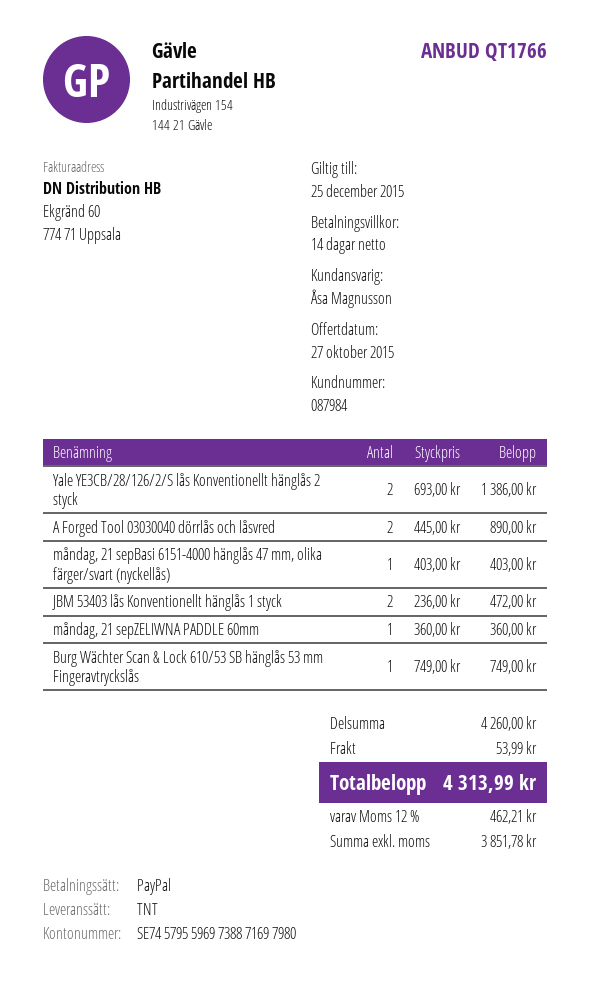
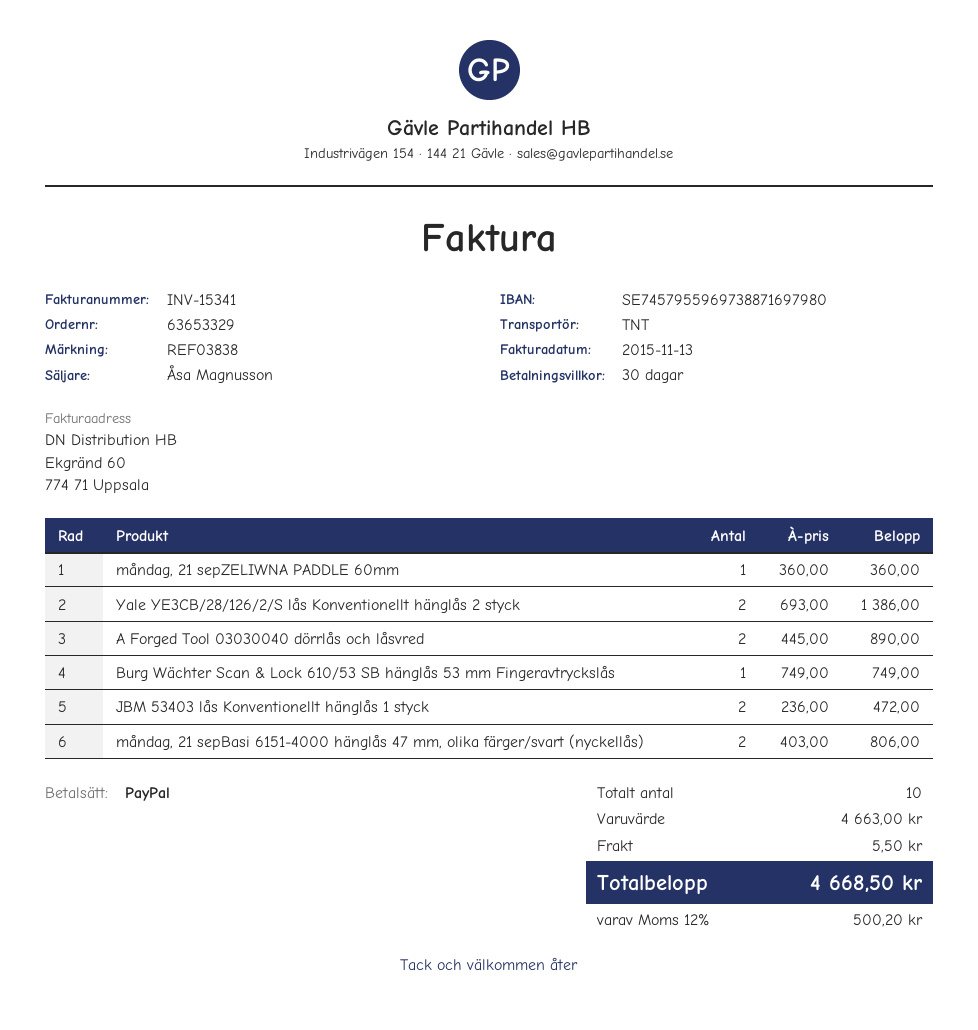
payment terms: 14 days -> 30 days
måndag, 21 sepBasi 6151-4000 hänglås 47 mm, olika färger/svart (nyckellås): 1 x 403.00 = 403.00 -> 2 x 403.00 = 806.00
subtotal: 4260.00 -> 4663.00
shipping: 53.99 -> 5.50
tax: 12% = 462.21 -> 12% = 500.20
total: 4313.99 -> 4668.50

